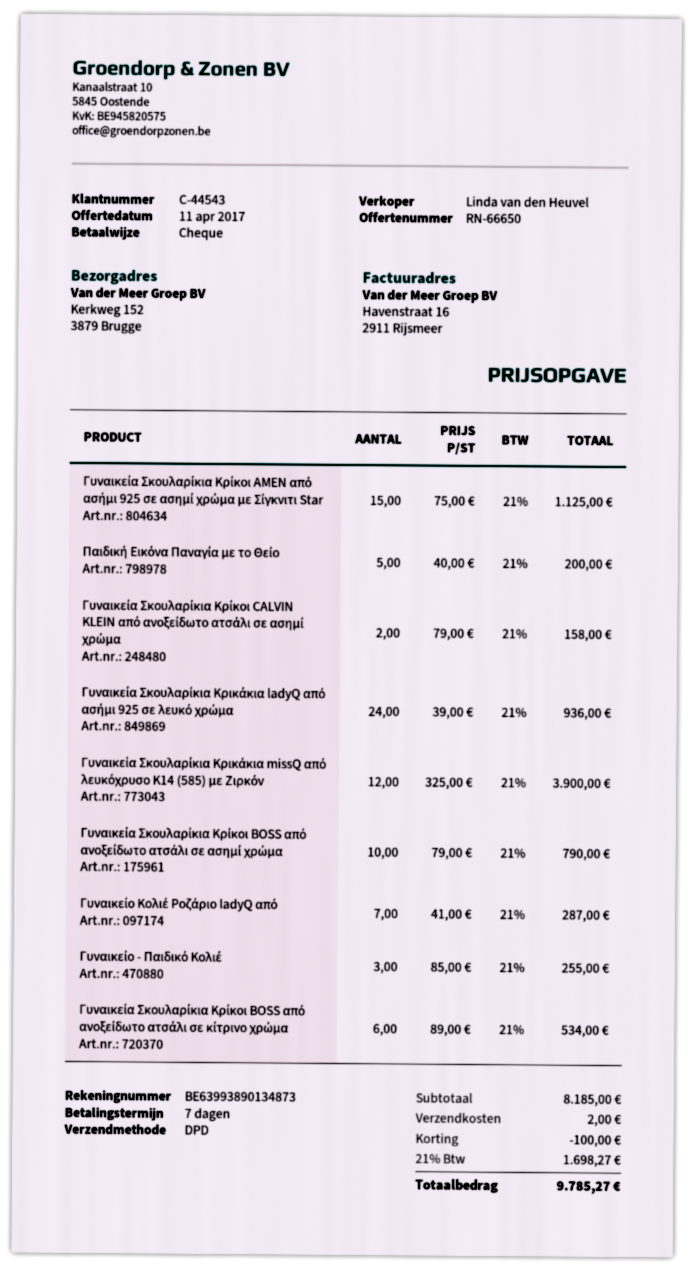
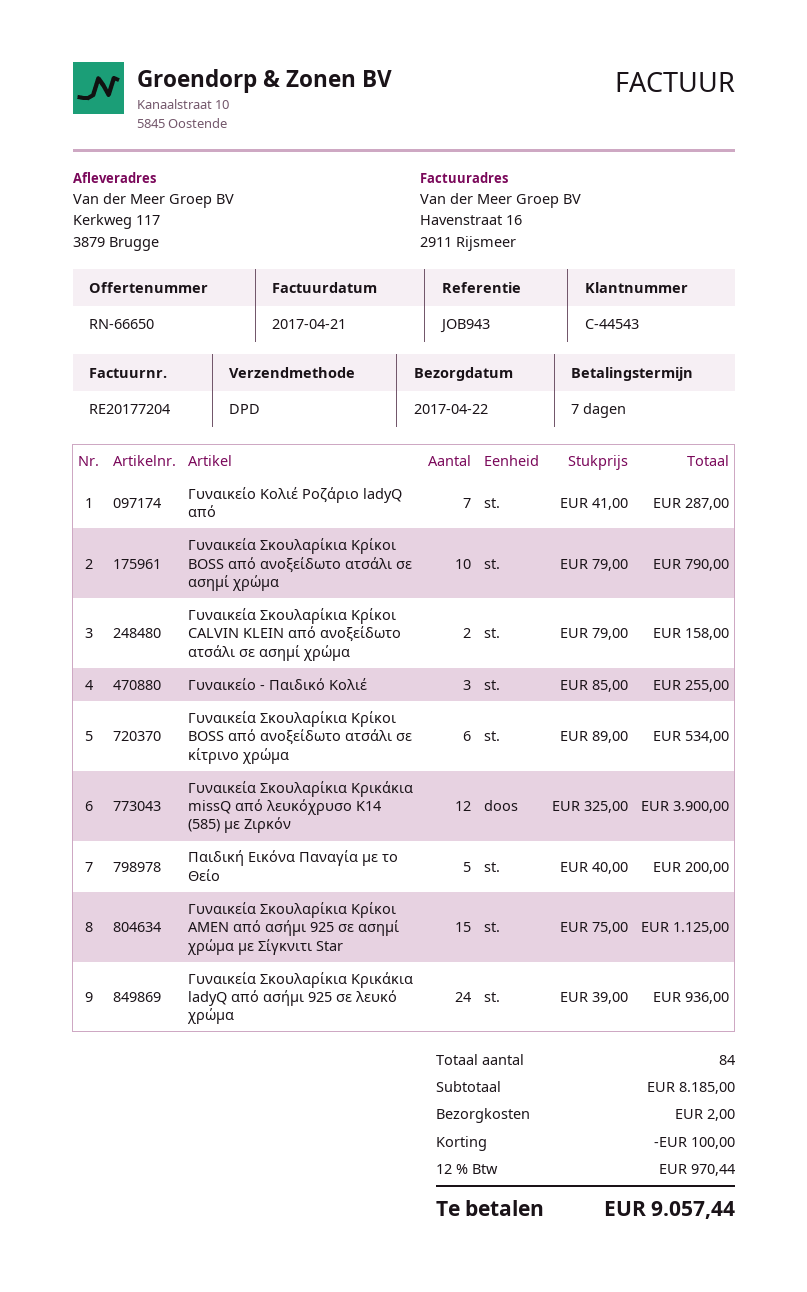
ship to: Kerkweg 152, 3879 Brugge -> Kerkweg 117, 3879 Brugge
tax: 21% = 1698.27 -> 12% = 970.44
total: 9785.27 -> 9057.44

